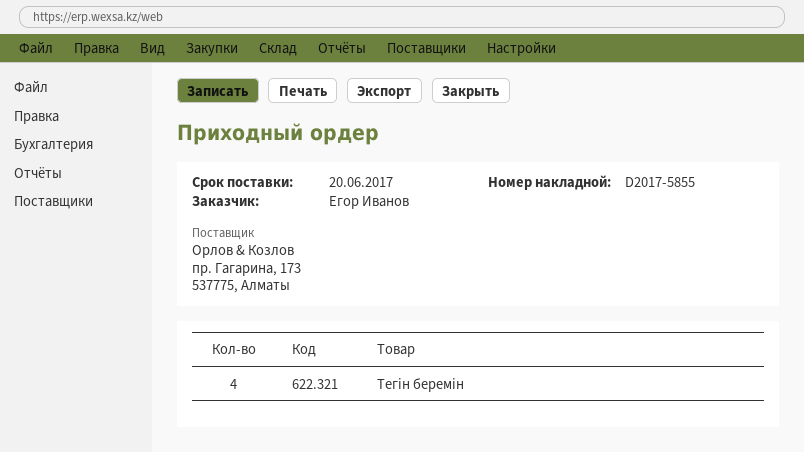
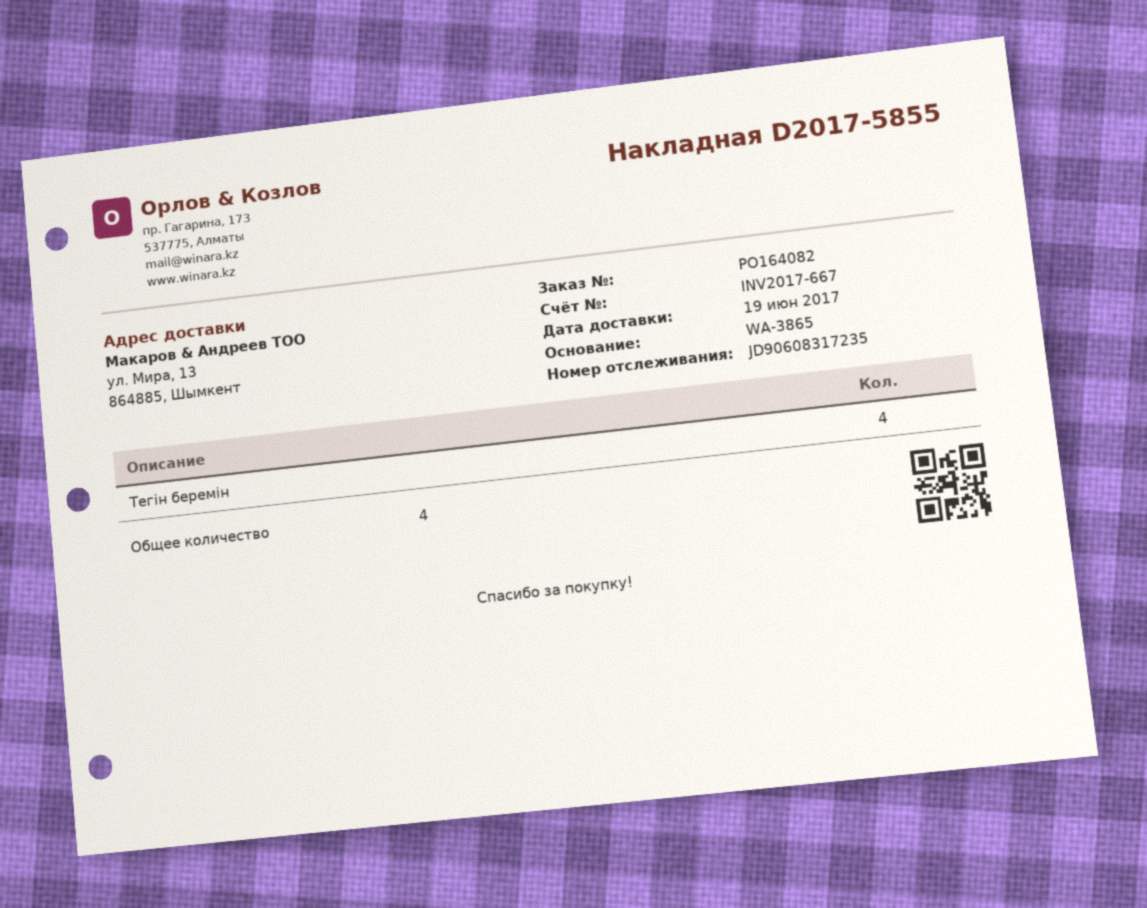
delivery date: 2017-06-20 -> 2017-06-19

